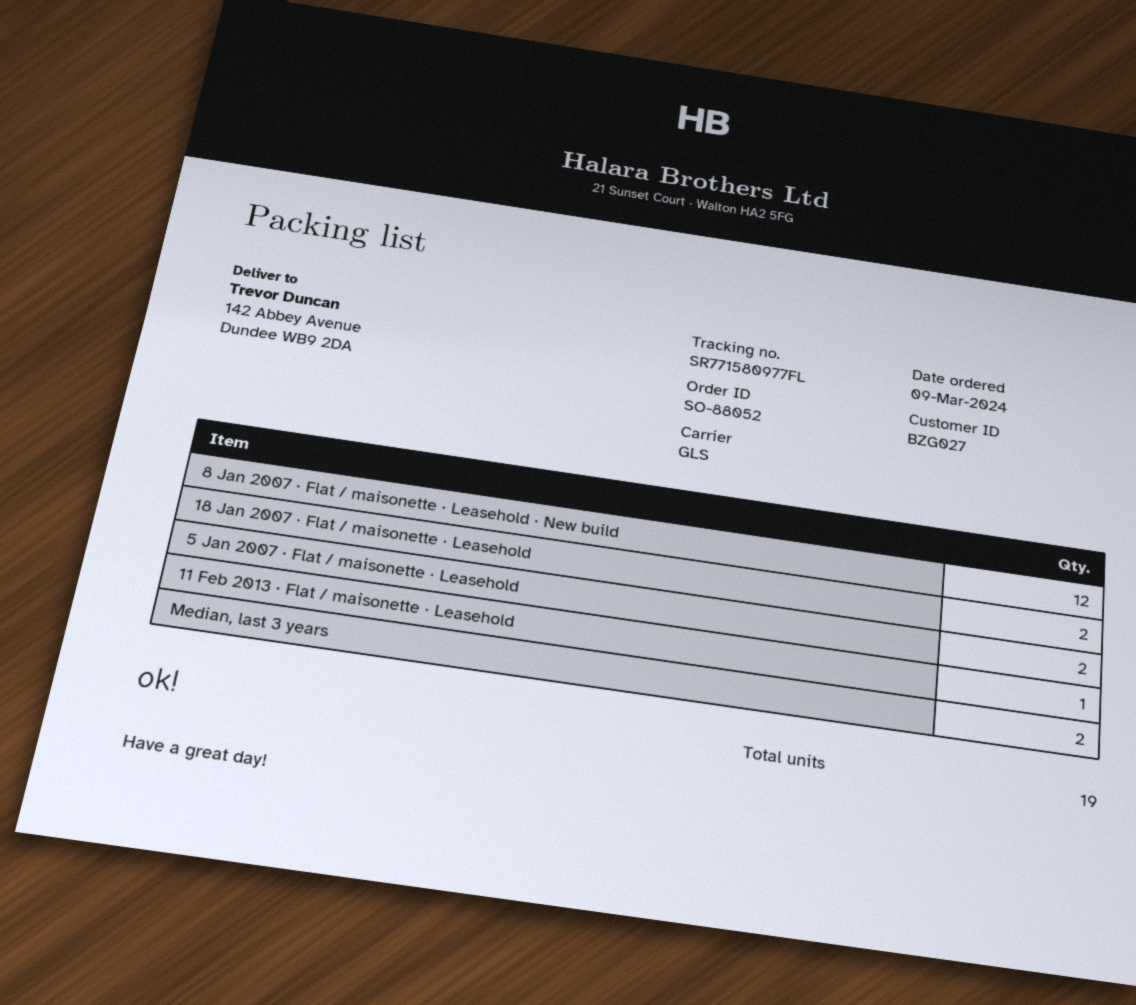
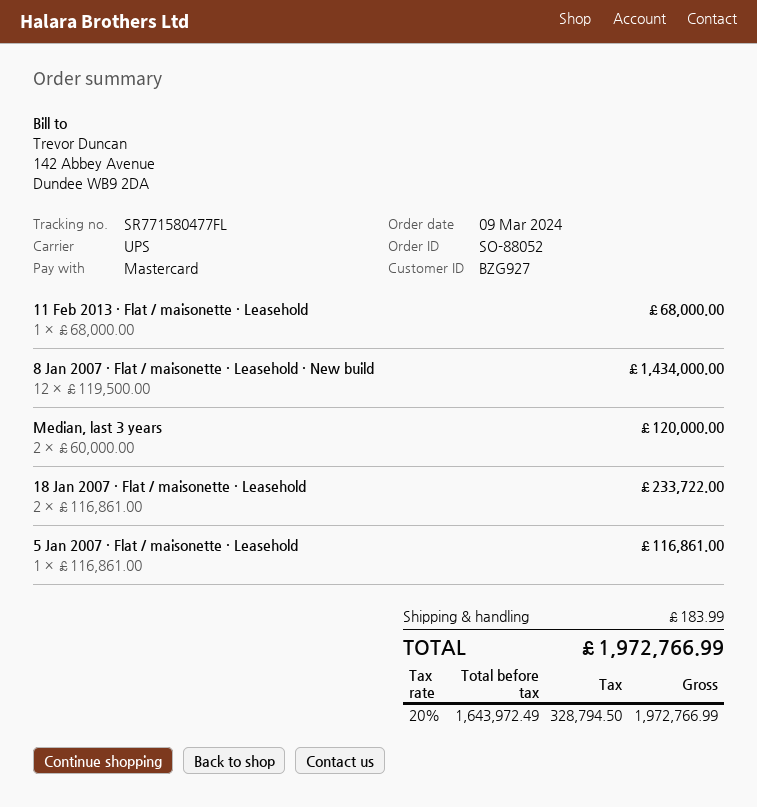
customer number: BZG027 -> BZG927
shipping method: GLS -> UPS
tracking number: SR771580977FL -> SR771580477FL
5 Jan 2007 · Flat / maisonette · Leasehold: 2 -> 1

